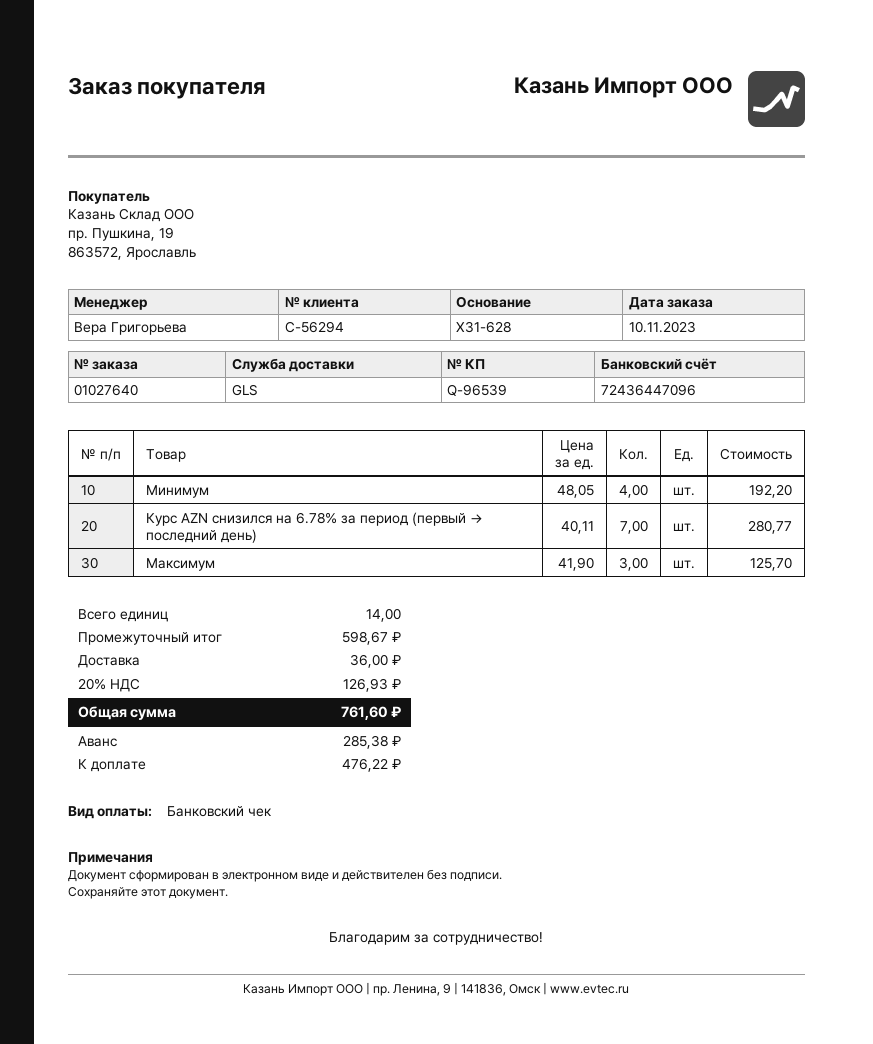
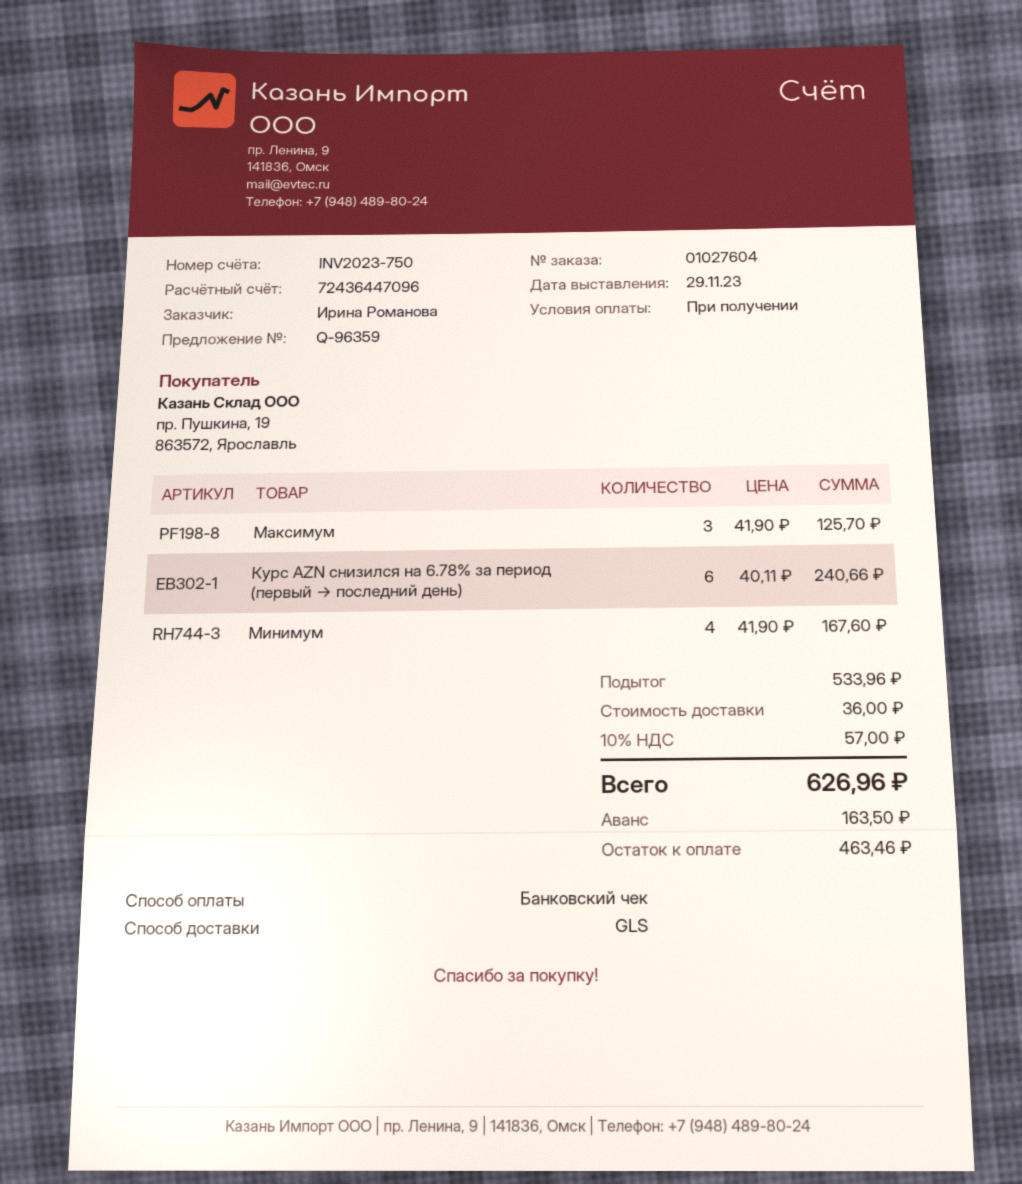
quote number: Q-96539 -> Q-96359
order number: 01027640 -> 01027604
Минимум: 4 x 48.05 = 192.20 -> 4 x 41.90 = 167.60
Курс AZN снизился на 6.78% за период (первый → последний день): 7 x 40.11 = 280.77 -> 6 x 40.11 = 240.66
subtotal: 598.67 -> 533.96
tax: 20% = 126.93 -> 10% = 57.00
total: 761.60 -> 626.96
deposit: 285.38 -> 163.50
balance: 476.22 -> 463.46

